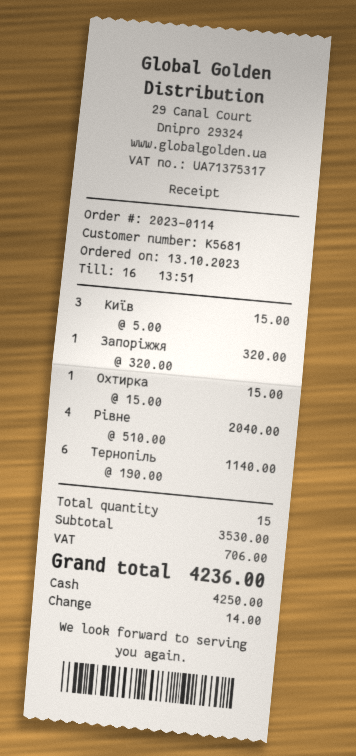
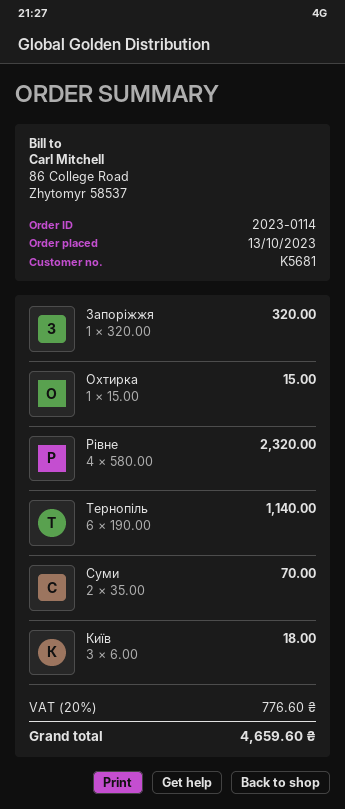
Київ: 3 x 5.00 = 15.00 -> 3 x 6.00 = 18.00
Рівне: 4 x 510.00 = 2040.00 -> 4 x 580.00 = 2320.00
Суми: none -> 2 x 35.00 = 70.00
tax: 706.00 -> 776.60
total: 4236.00 -> 4659.60

